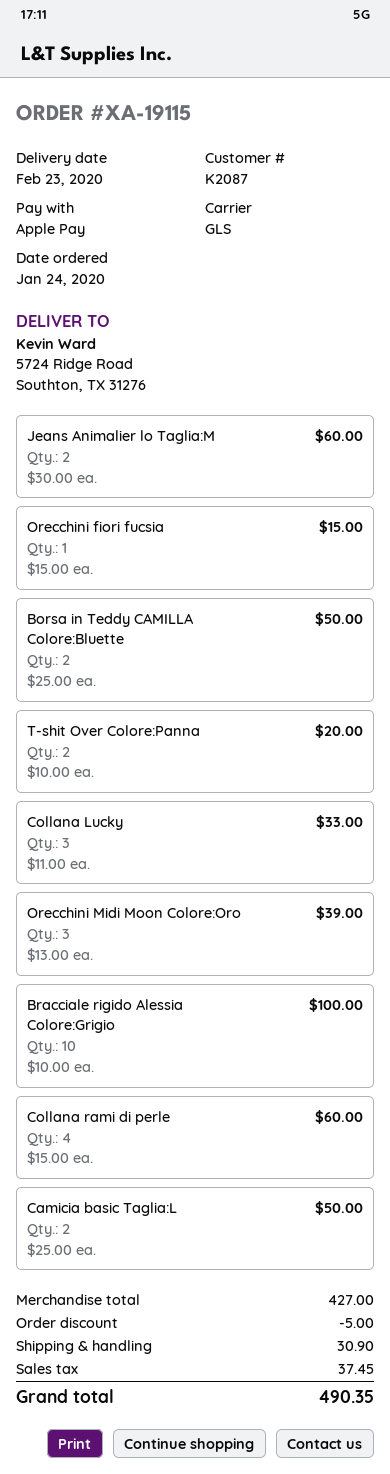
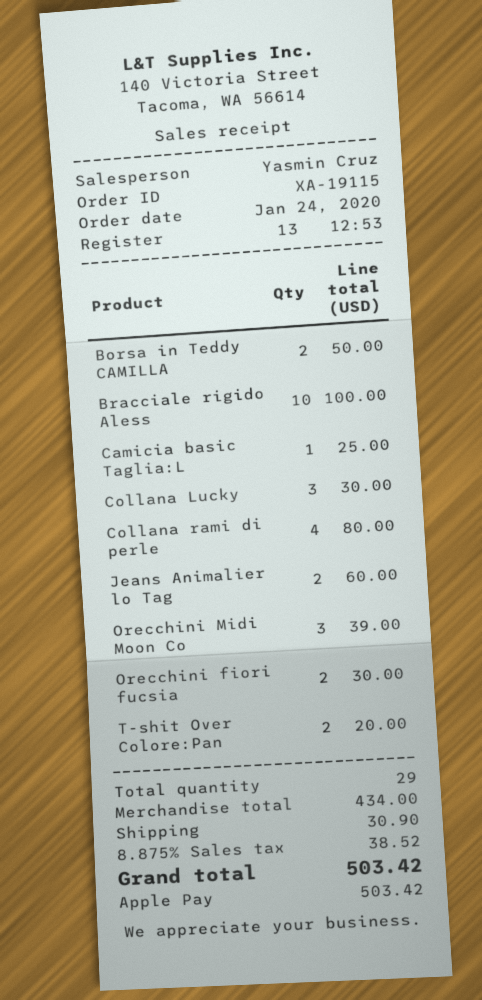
Orecchini fiori fucsia: 1 for 15.00 -> 2 for 30.00
Collana Lucky: 3 for 33.00 -> 3 for 30.00
Collana rami di perle: 4 for 60.00 -> 4 for 80.00
Camicia basic Taglia:L: 2 for 50.00 -> 1 for 25.00
subtotal: 427.00 -> 434.00
discount: 5.00 -> none
tax: 37.45 -> 38.52
total: 490.35 -> 503.42

